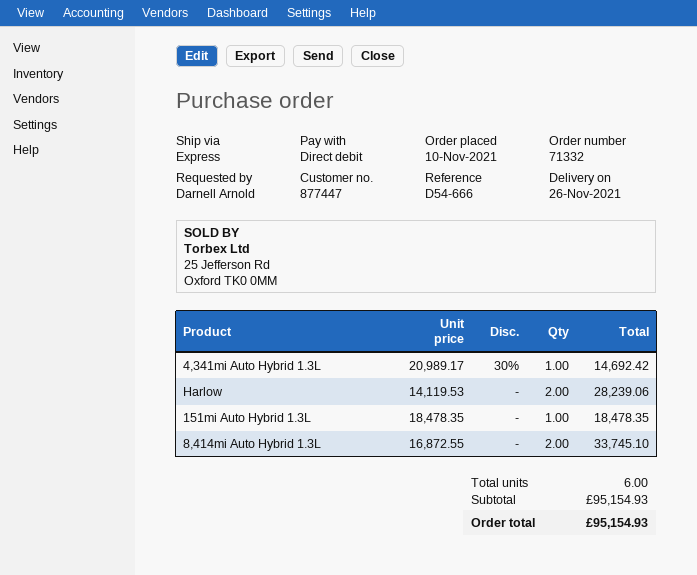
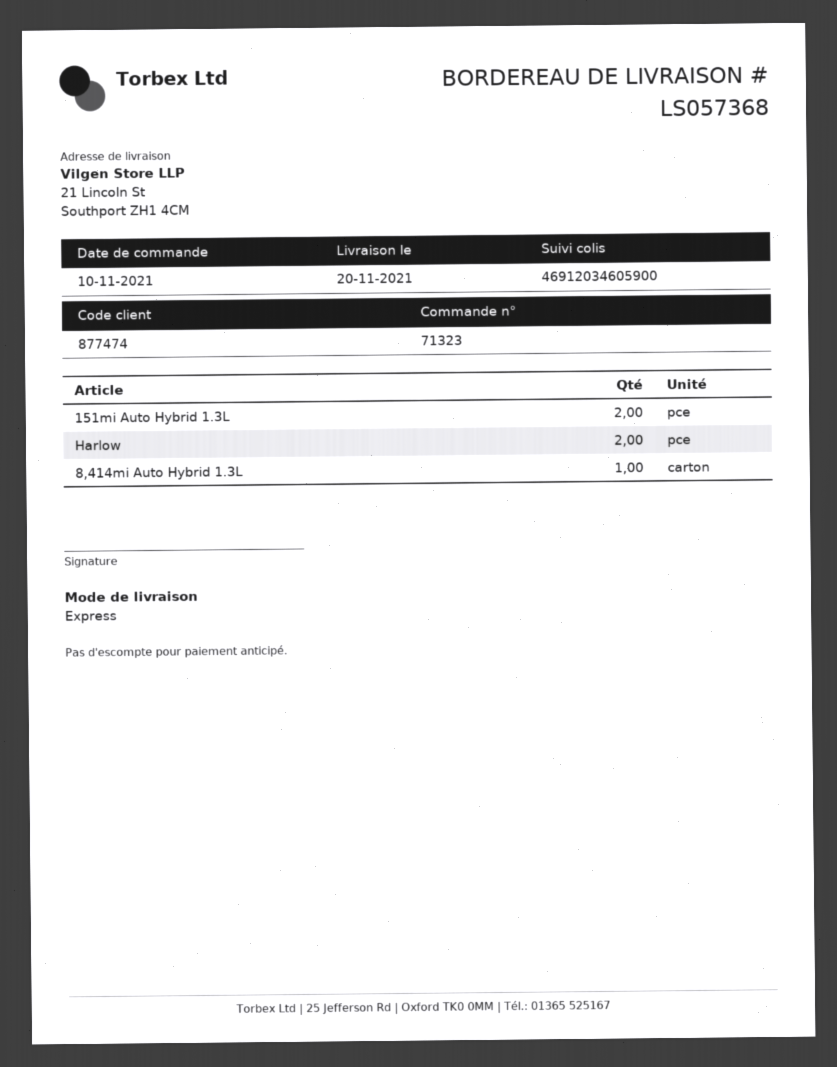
order number: 71332 -> 71323
delivery date: 2021-11-26 -> 2021-11-20
customer number: 877447 -> 877474
4,341mi Auto Hybrid 1.3L: 1 -> none
151mi Auto Hybrid 1.3L: 1 -> 2
8,414mi Auto Hybrid 1.3L: 2 -> 1

